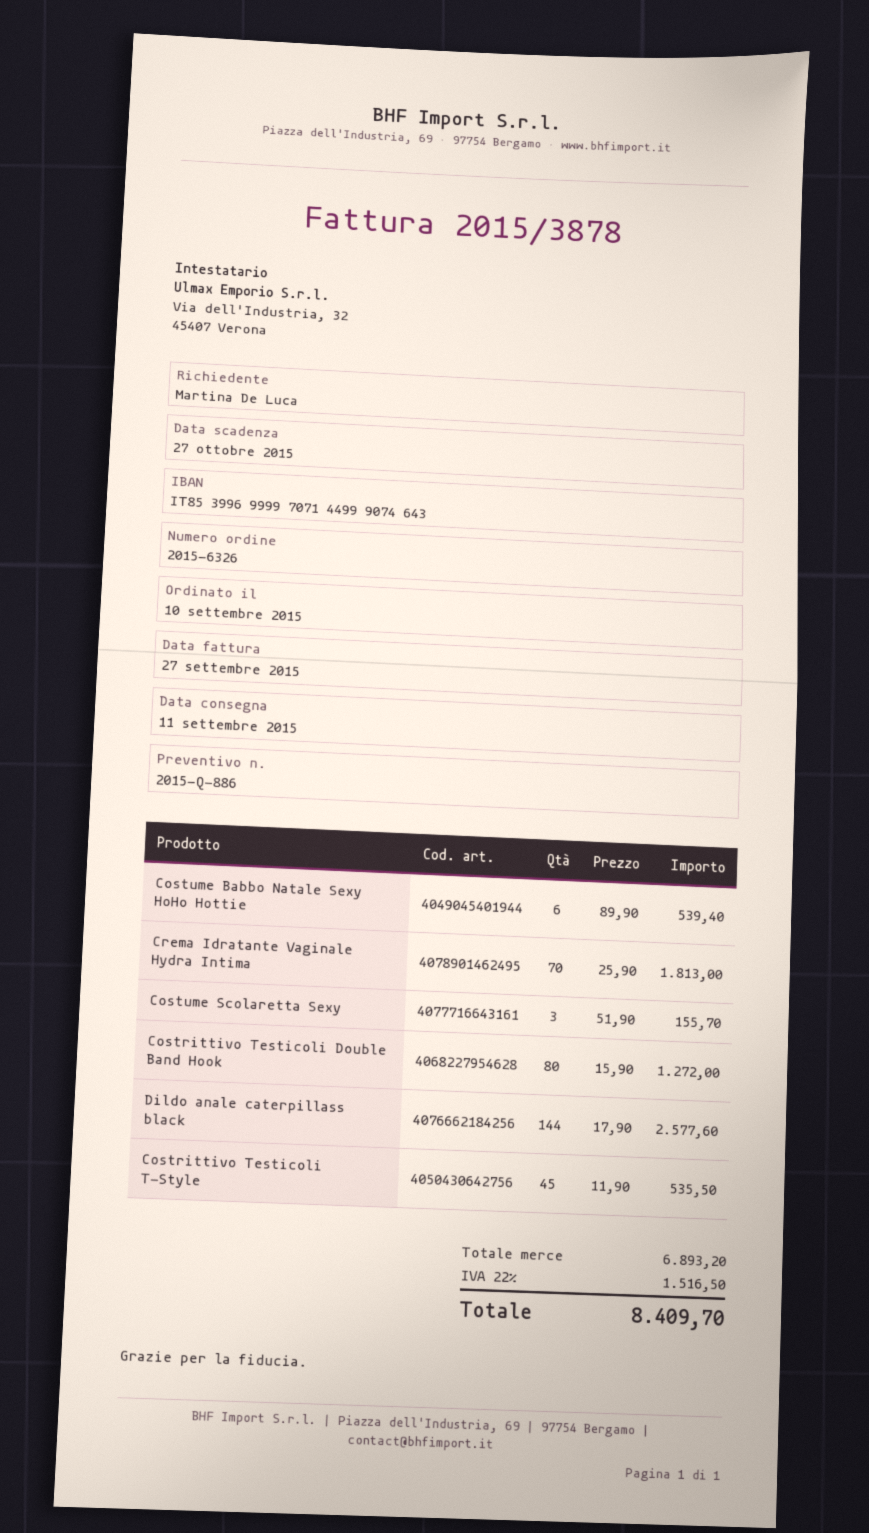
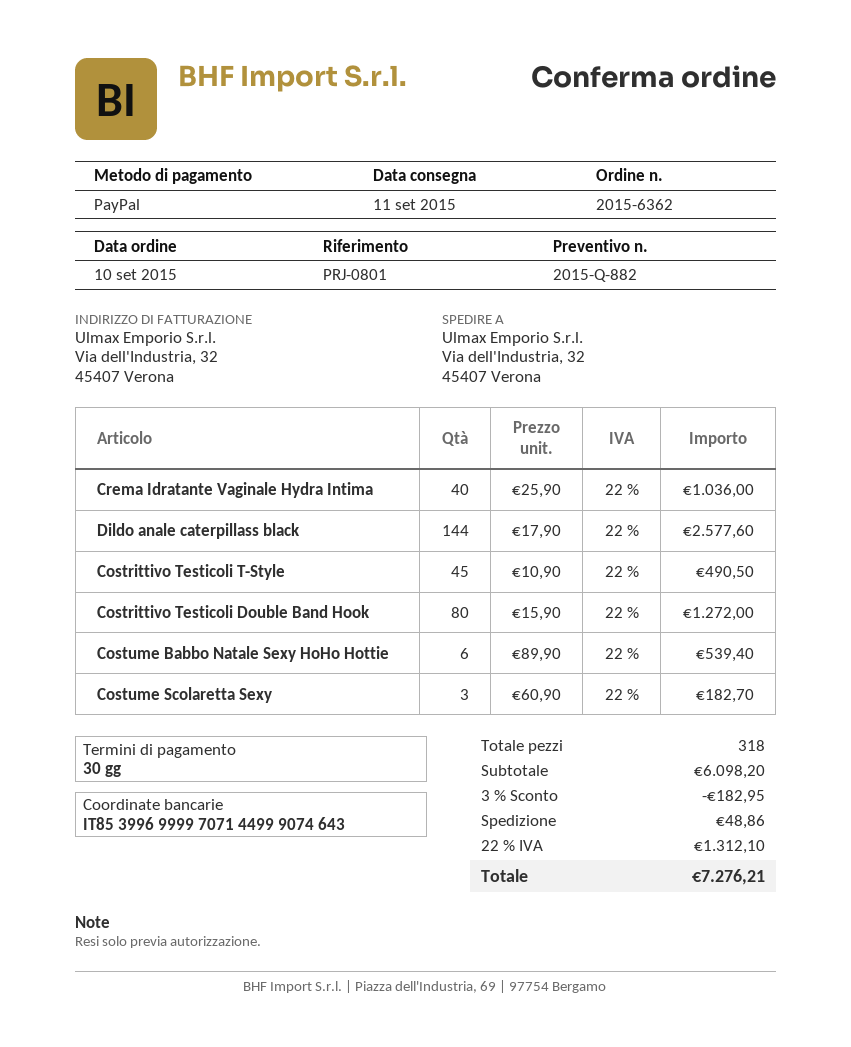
quote number: 2015-Q-886 -> 2015-Q-882
order number: 2015-6326 -> 2015-6362
Crema Idratante Vaginale Hydra Intima: 70 x 25.90 = 1813.00 -> 40 x 25.90 = 1036.00
Costume Scolaretta Sexy: 3 x 51.90 = 155.70 -> 3 x 60.90 = 182.70
Costrittivo Testicoli T-Style: 45 x 11.90 = 535.50 -> 45 x 10.90 = 490.50
subtotal: 6893.20 -> 6098.20
discount: none -> 3% = 182.95
shipping: none -> 48.86
tax: 22% = 1516.50 -> 22% = 1312.10
total: 8409.70 -> 7276.21

